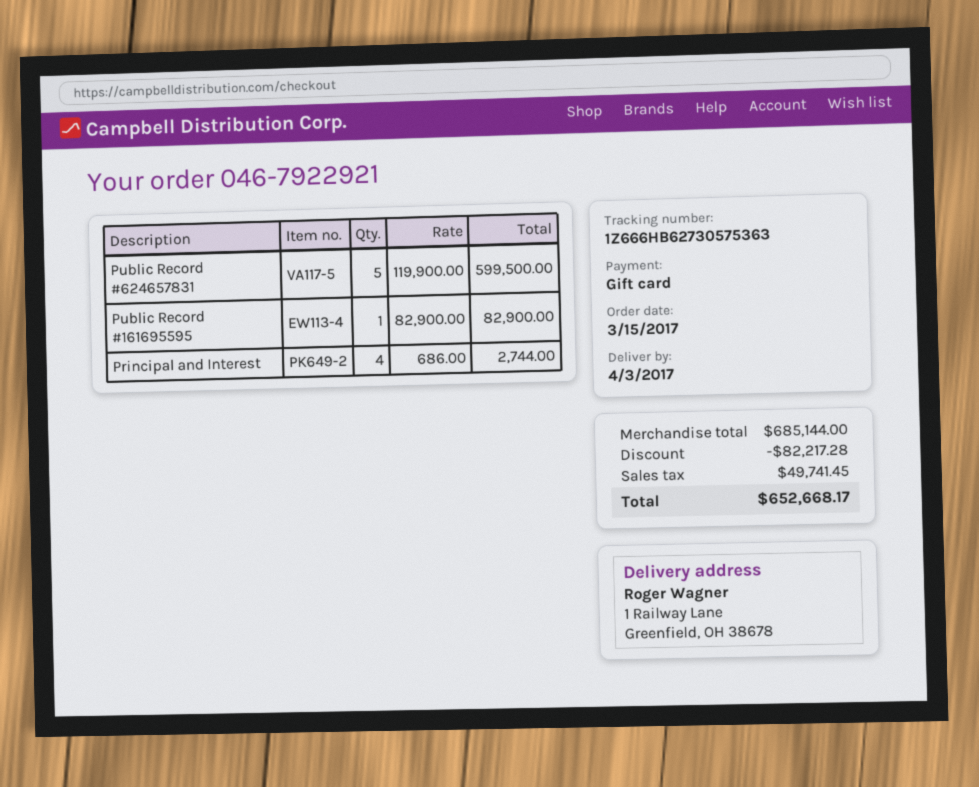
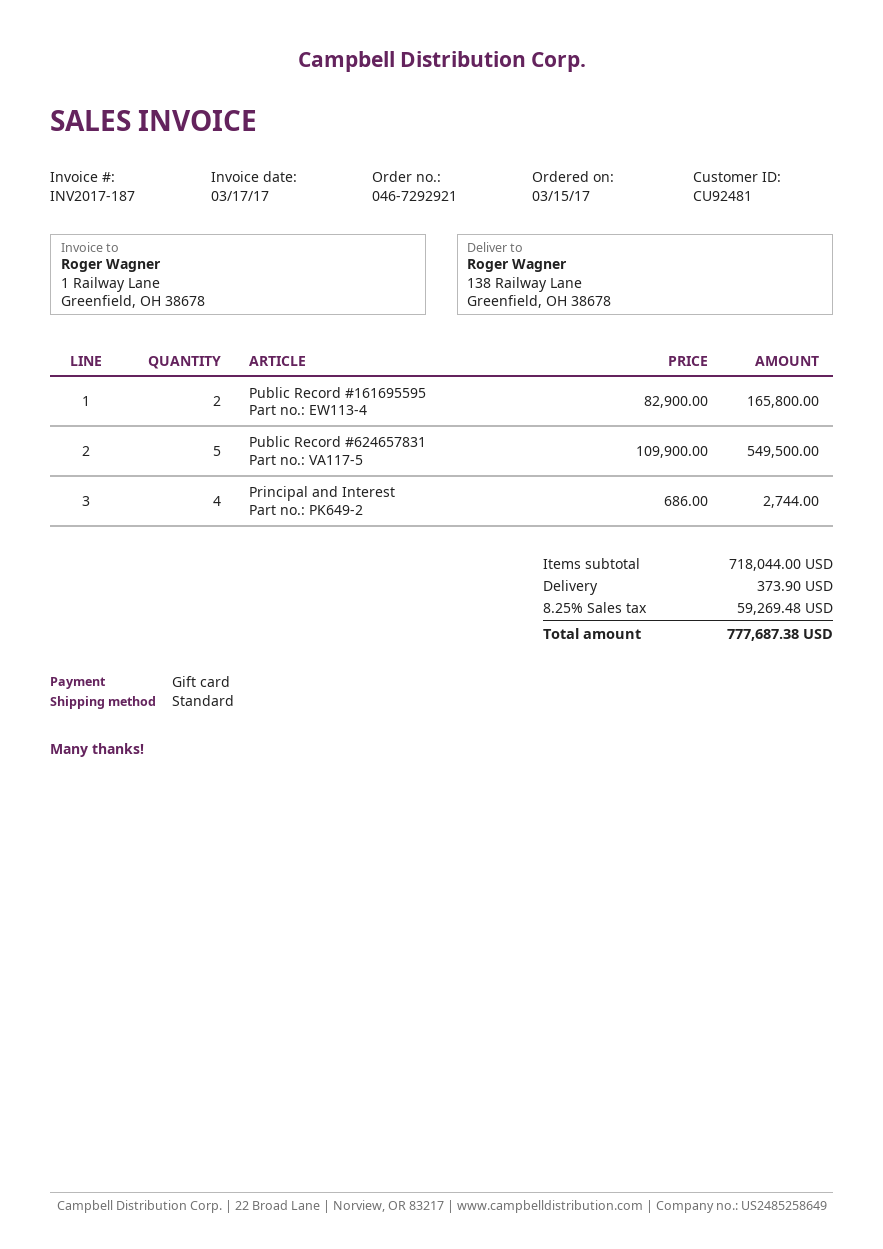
order number: 046-7922921 -> 046-7292921
ship to: 1 Railway Lane, Greenfield, OH 38678 -> 138 Railway Lane, Greenfield, OH 38678
Public Record #624657831: 5 x 119900.00 = 599500.00 -> 5 x 109900.00 = 549500.00
Public Record #161695595: 1 x 82900.00 = 82900.00 -> 2 x 82900.00 = 165800.00
subtotal: 685144.00 -> 718044.00
discount: 82217.28 -> none
shipping: none -> 373.90
tax: 49741.45 -> 59269.48
total: 652668.17 -> 777687.38

